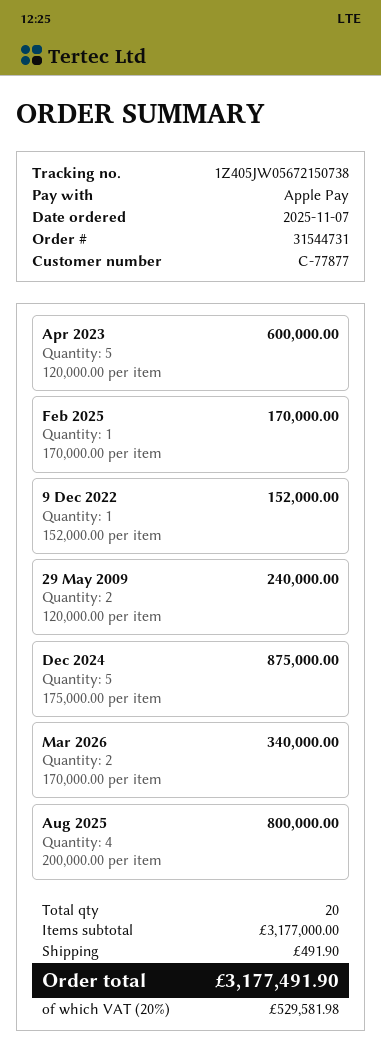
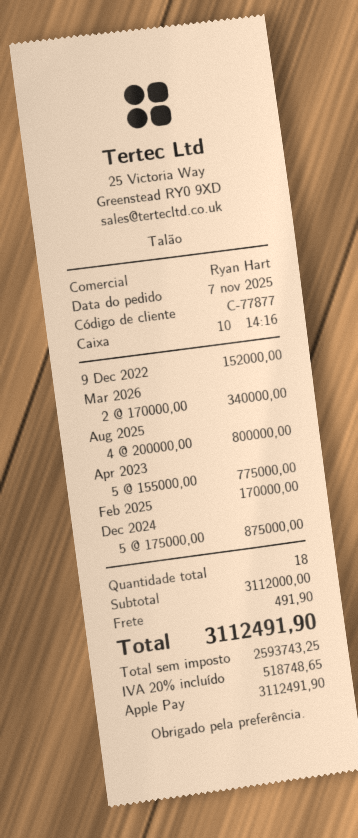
Apr 2023: 5 x 120000.00 = 600000.00 -> 5 x 155000.00 = 775000.00
29 May 2009: 2 x 120000.00 = 240000.00 -> none
total quantity: 20 -> 18
subtotal: 3177000.00 -> 3112000.00
tax: 20% = 529581.98 -> 20% = 518748.65
total: 3177491.90 -> 3112491.90

